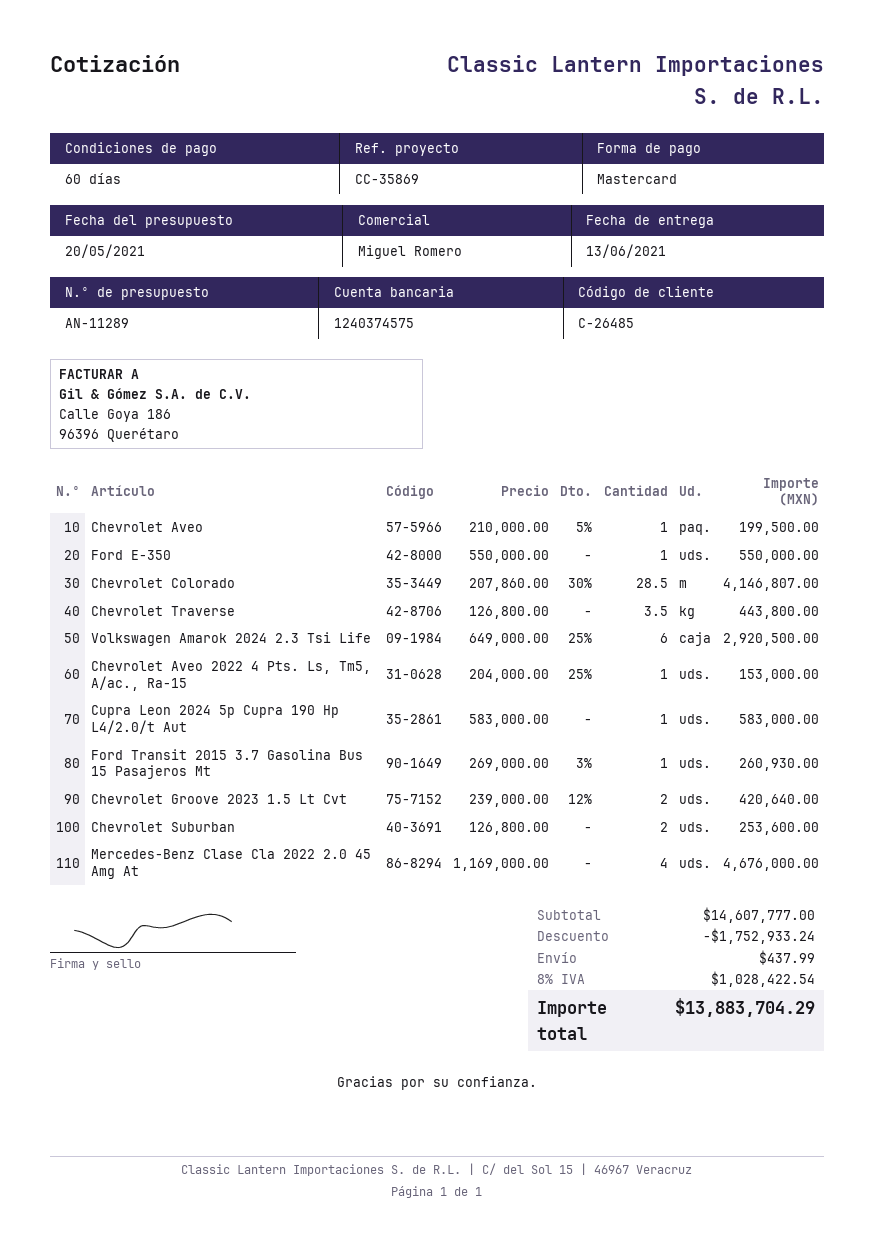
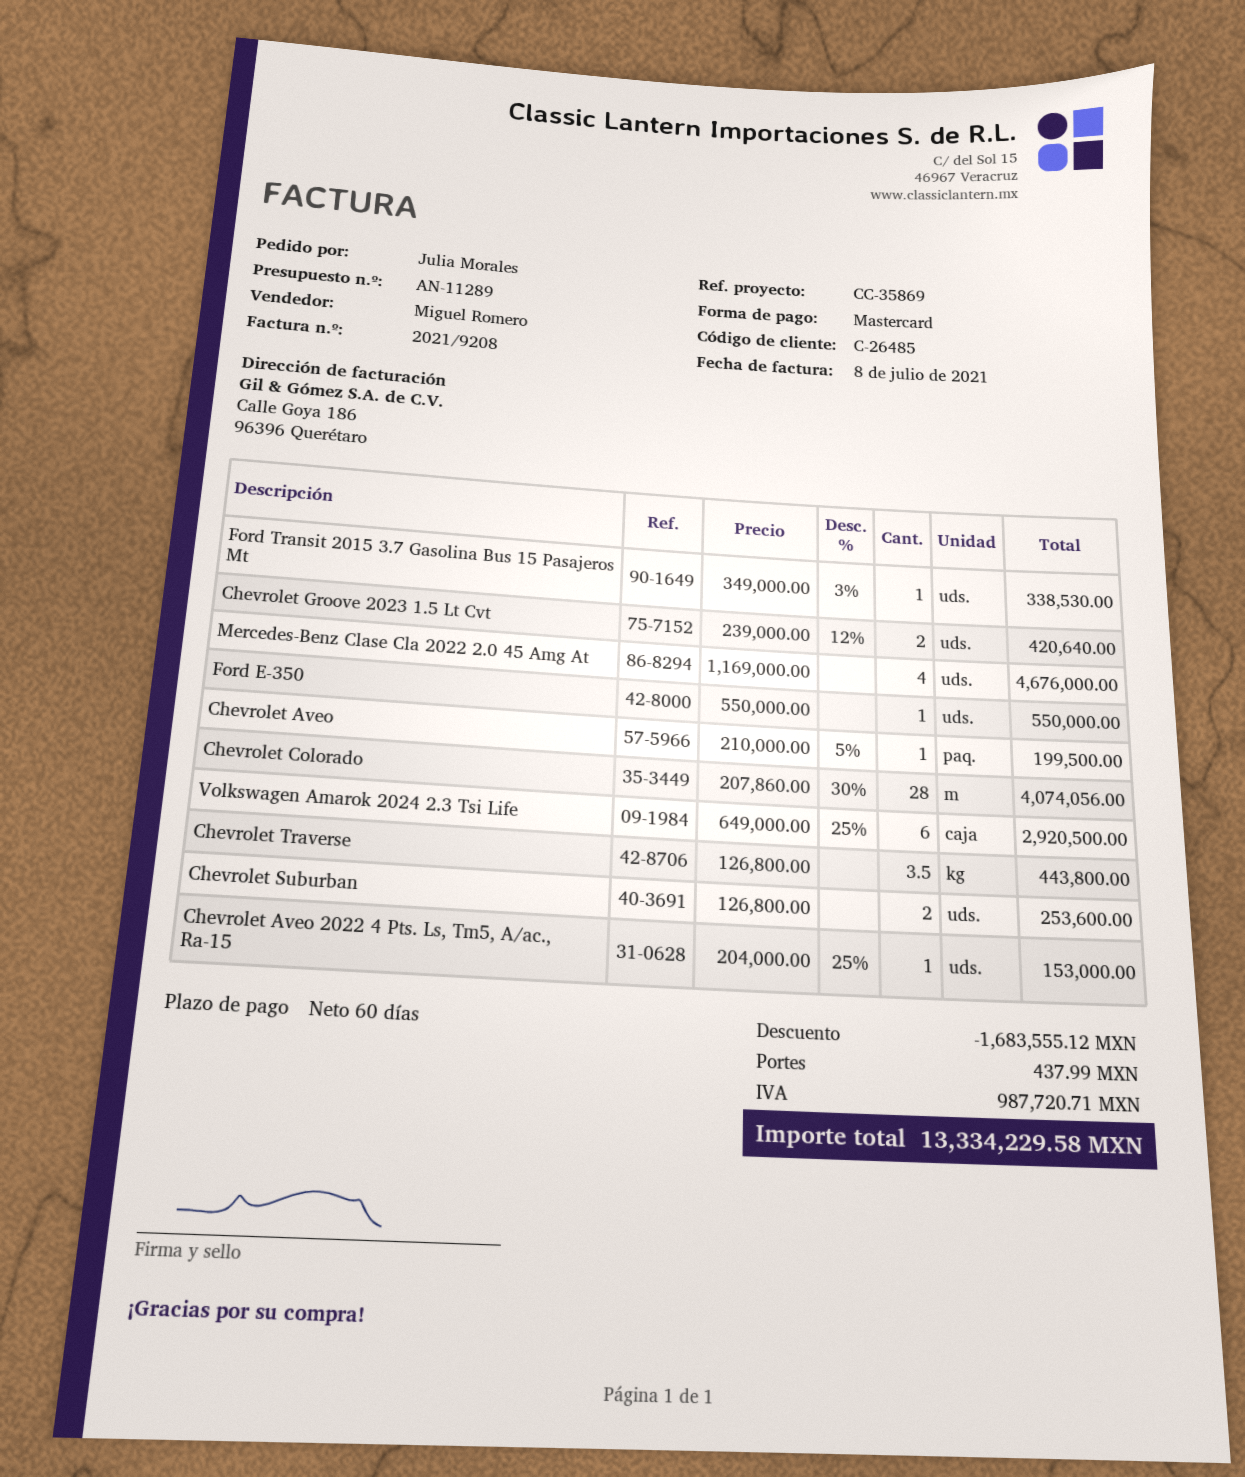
Chevrolet Colorado: 28.5 x 207860.00 - 30% = 4146807.00 -> 28 x 207860.00 - 30% = 4074056.00
Cupra Leon 2024 5p Cupra 190 Hp L4/2.0/t Aut: 1 x 583000.00 = 583000.00 -> none
Ford Transit 2015 3.7 Gasolina Bus 15 Pasajeros Mt: 1 x 269000.00 - 3% = 260930.00 -> 1 x 349000.00 - 3% = 338530.00
discount: 1752933.24 -> 1683555.12
tax: 1028422.54 -> 987720.71
total: 13883704.29 -> 13334229.58

